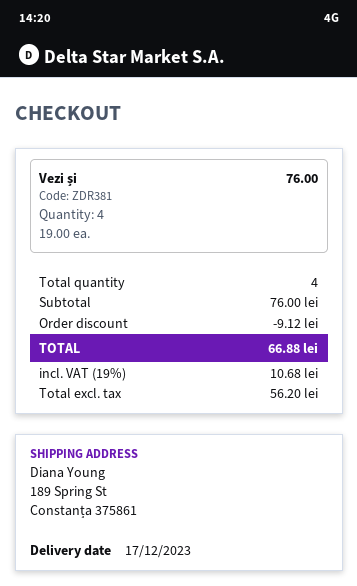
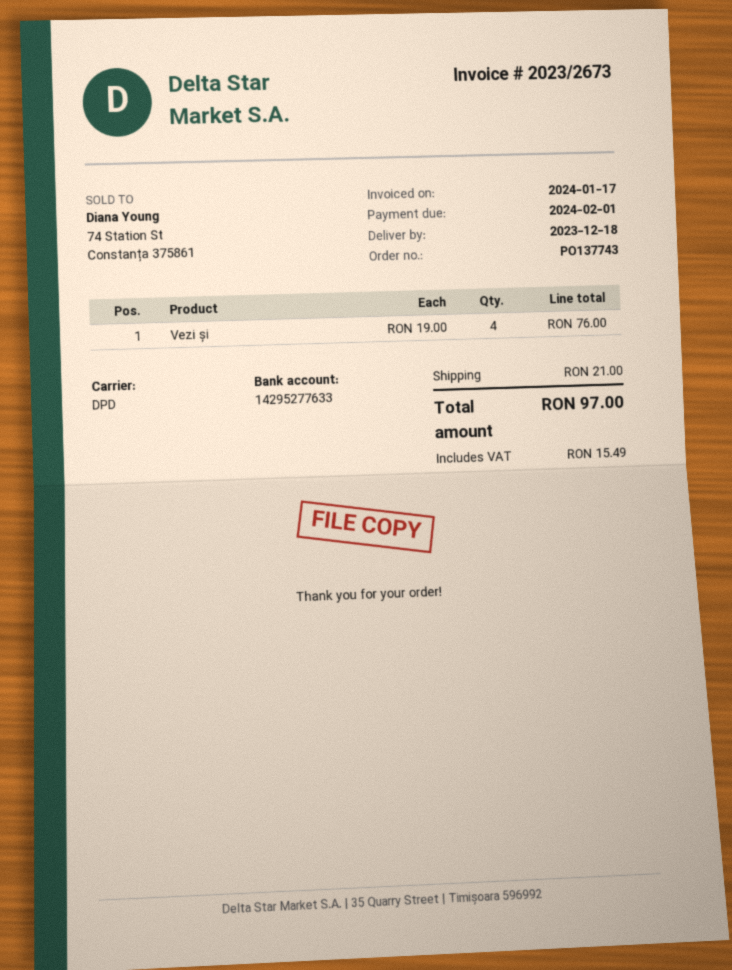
delivery date: 2023-12-17 -> 2023-12-18
discount: 9.12 -> none
shipping: none -> 21.00
tax: 10.68 -> 15.49
total: 66.88 -> 97.00

